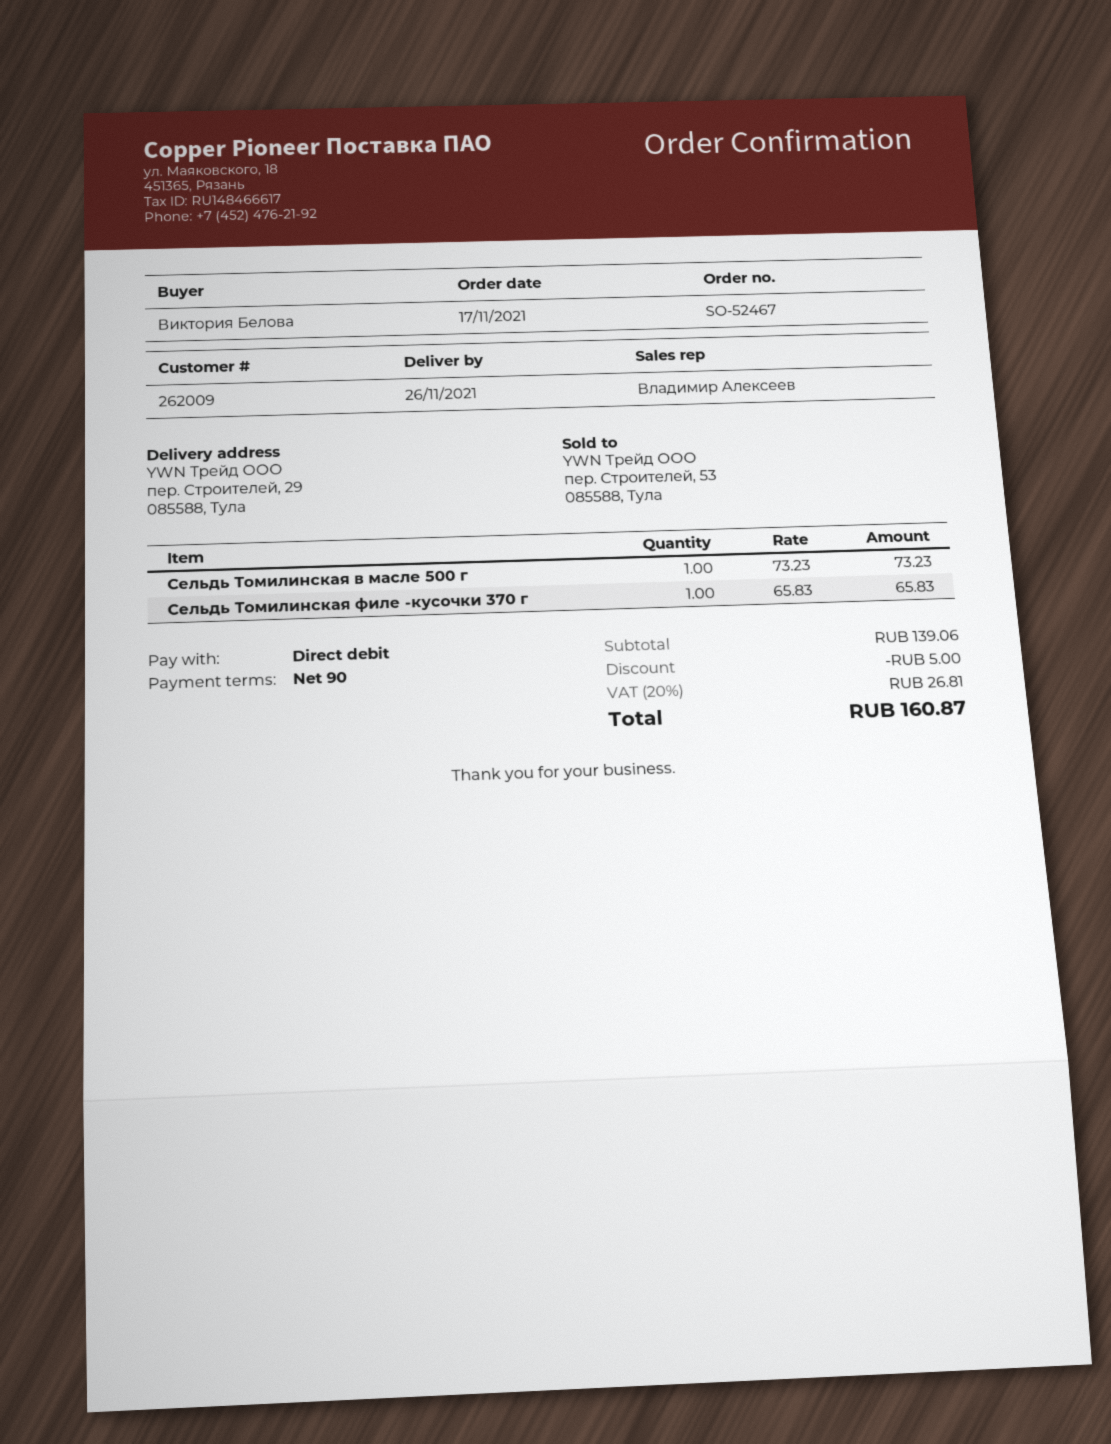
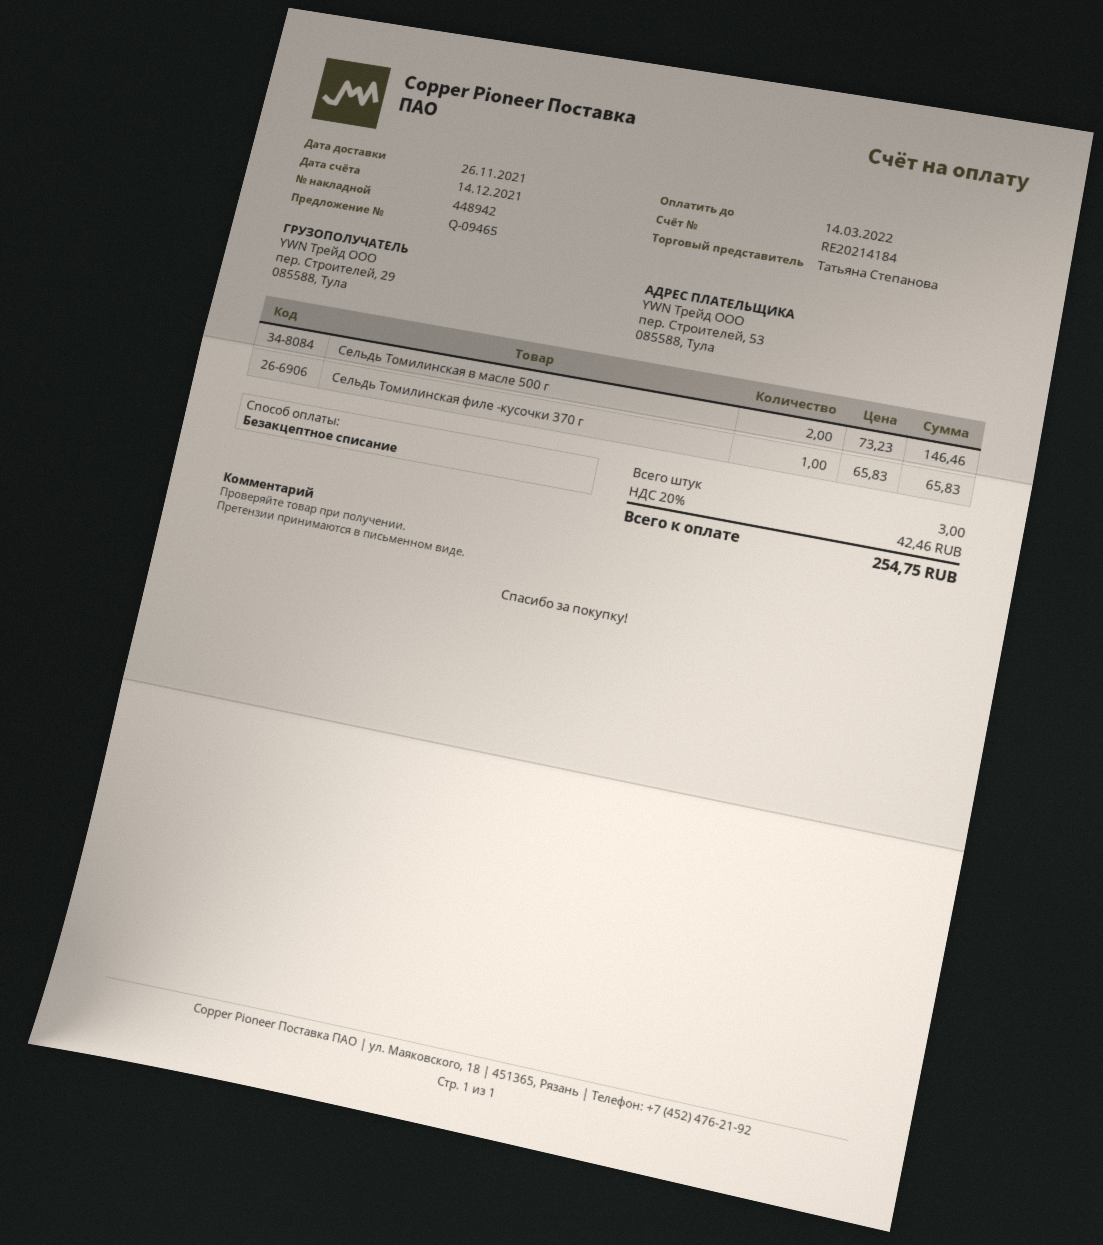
sales rep: Владимир Алексеев -> Татьяна Степанова
Сельдь Томилинская в масле 500 г: 1 x 73.23 = 73.23 -> 2 x 73.23 = 146.46
discount: 5.00 -> none
tax: 20% = 26.81 -> 20% = 42.46
total: 160.87 -> 254.75

